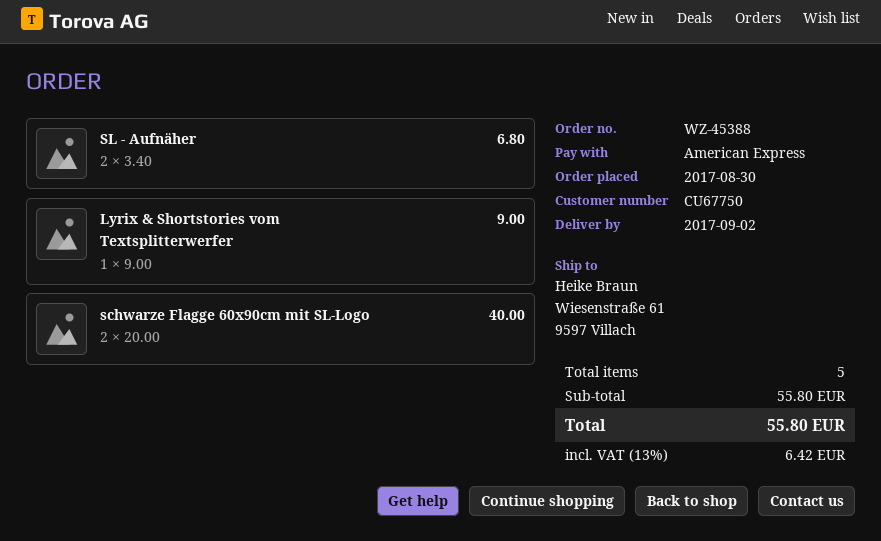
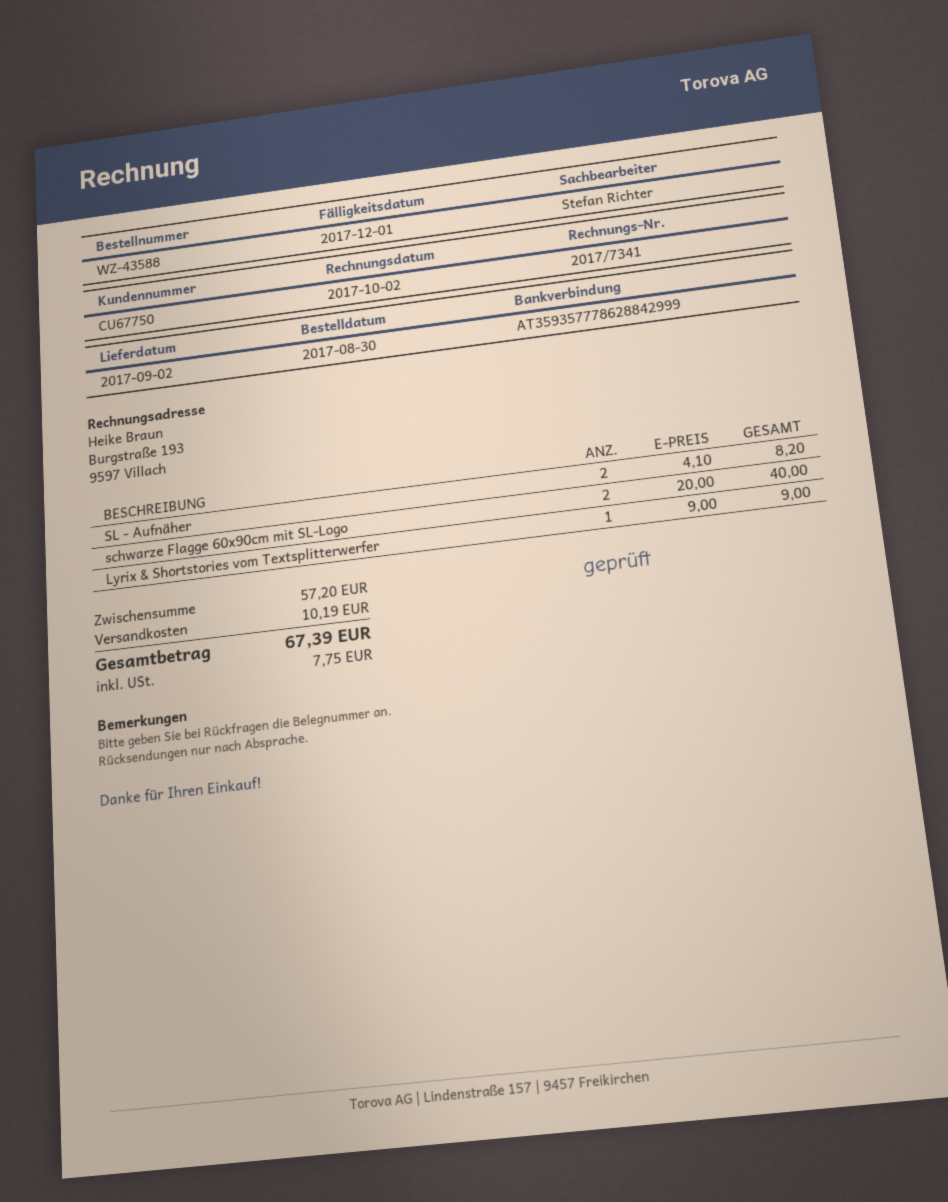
order number: WZ-45388 -> WZ-43588
SL - Aufnäher: 2 x 3.40 = 6.80 -> 2 x 4.10 = 8.20
subtotal: 55.80 -> 57.20
shipping: none -> 10.19
tax: 6.42 -> 7.75
total: 55.80 -> 67.39

